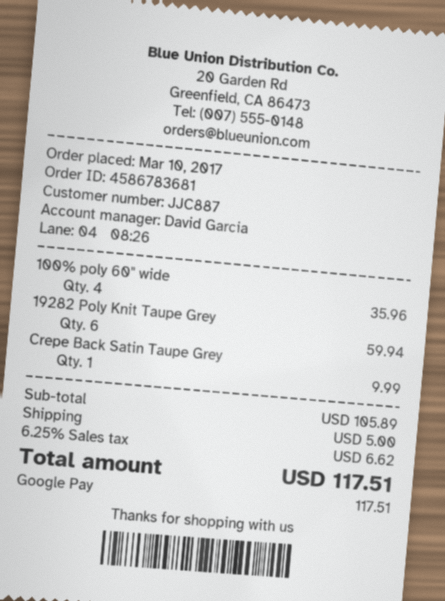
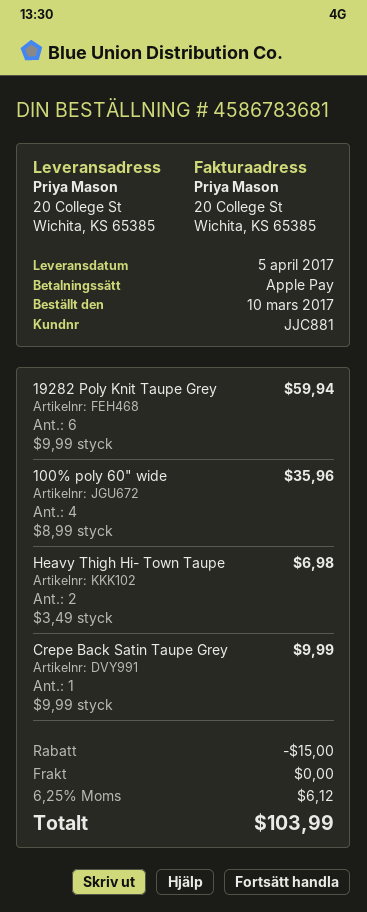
customer number: JJC887 -> JJC881
payment method: Google Pay -> Apple Pay
Heavy Thigh Hi- Town Taupe: none -> 2 for 6.98
discount: none -> 15.00
shipping: 5.00 -> 0.00
tax: 6.25% = 6.62 -> 6.25% = 6.12
total: 117.51 -> 103.99

